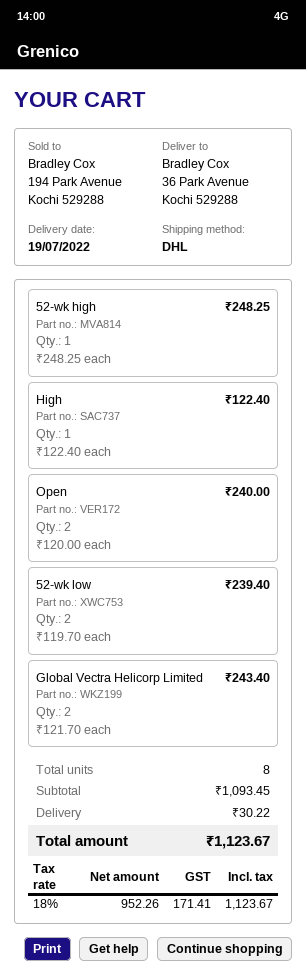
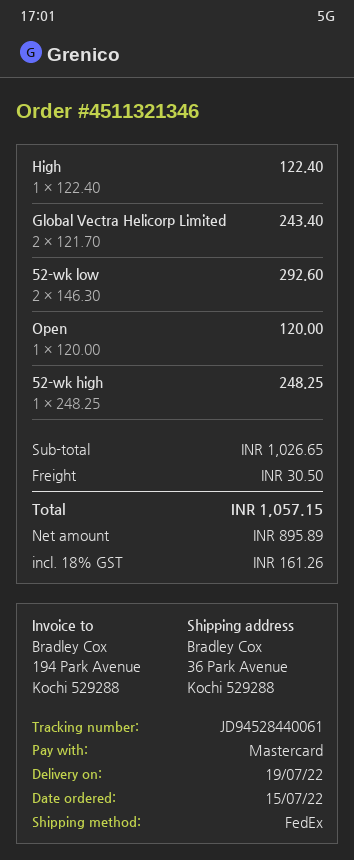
shipping method: DHL -> FedEx
Open: 2 x 120.00 = 240.00 -> 1 x 120.00 = 120.00
52-wk low: 2 x 119.70 = 239.40 -> 2 x 146.30 = 292.60
subtotal: 1093.45 -> 1026.65
shipping: 30.22 -> 30.50
net: 952.26 -> 895.89
tax: 18% = 171.41 -> 18% = 161.26
total: 1123.67 -> 1057.15

